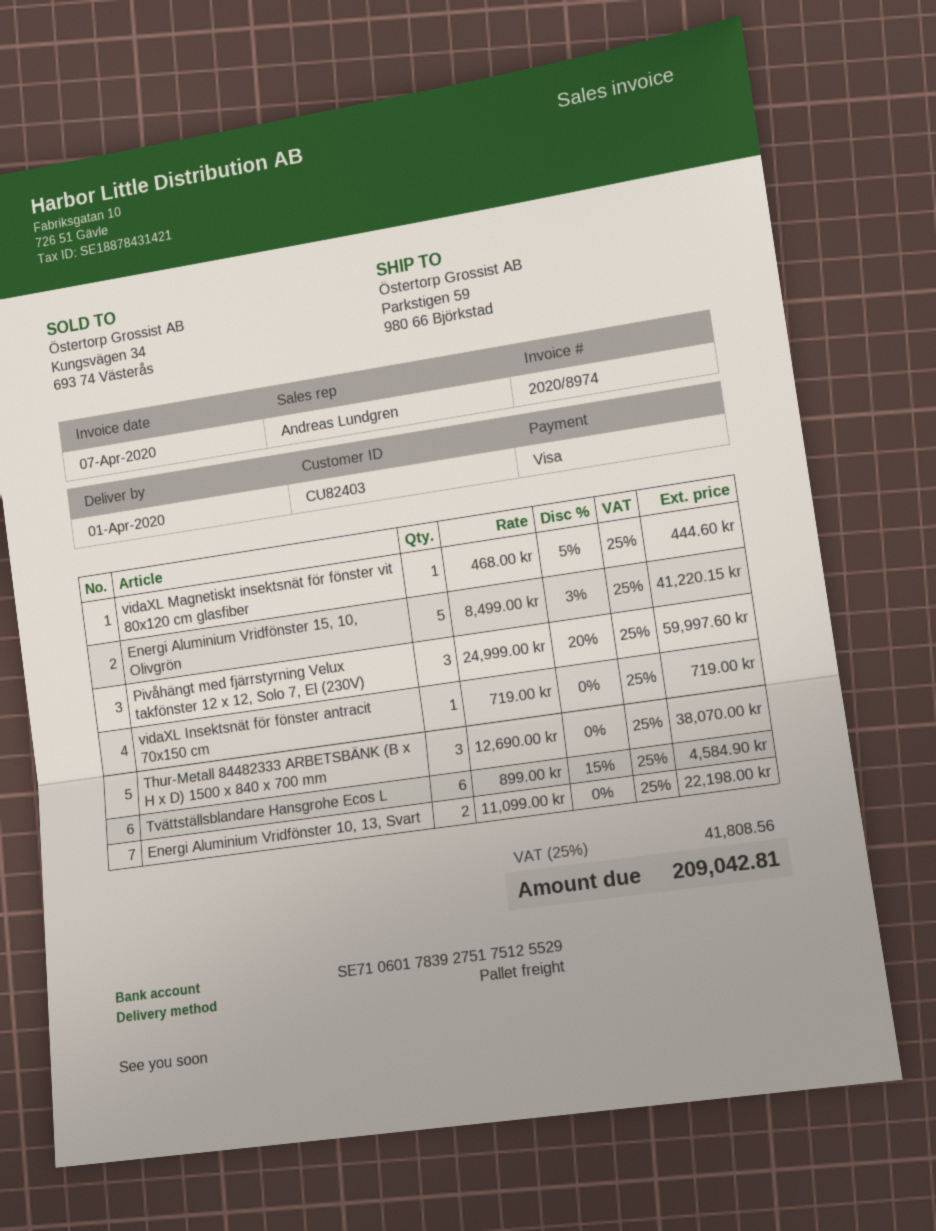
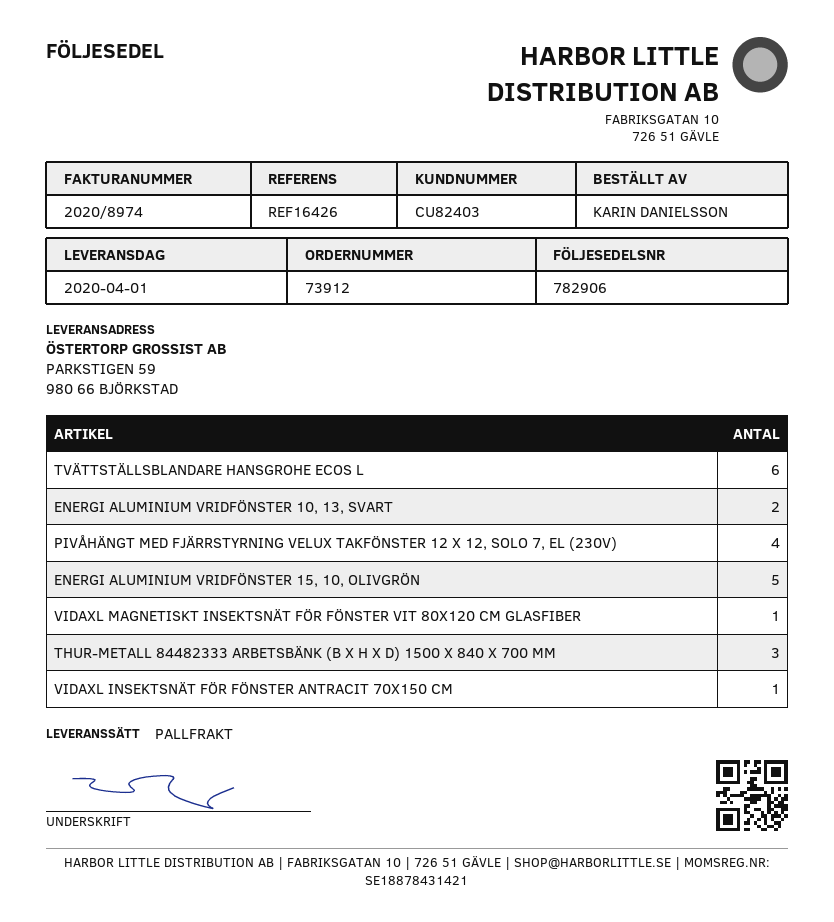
Pivåhängt med fjärrstyrning Velux takfönster 12 x 12, Solo 7, El (230V): 3 -> 4

